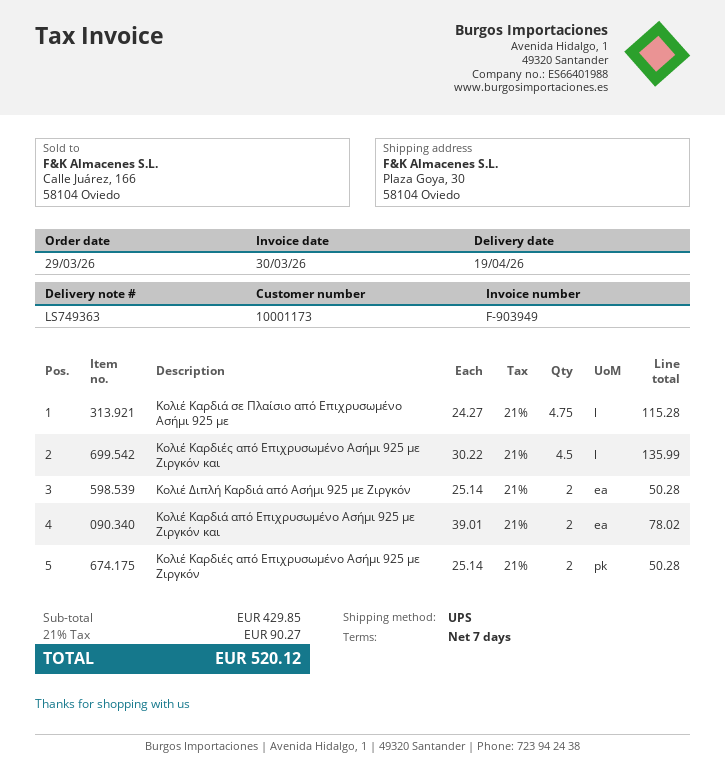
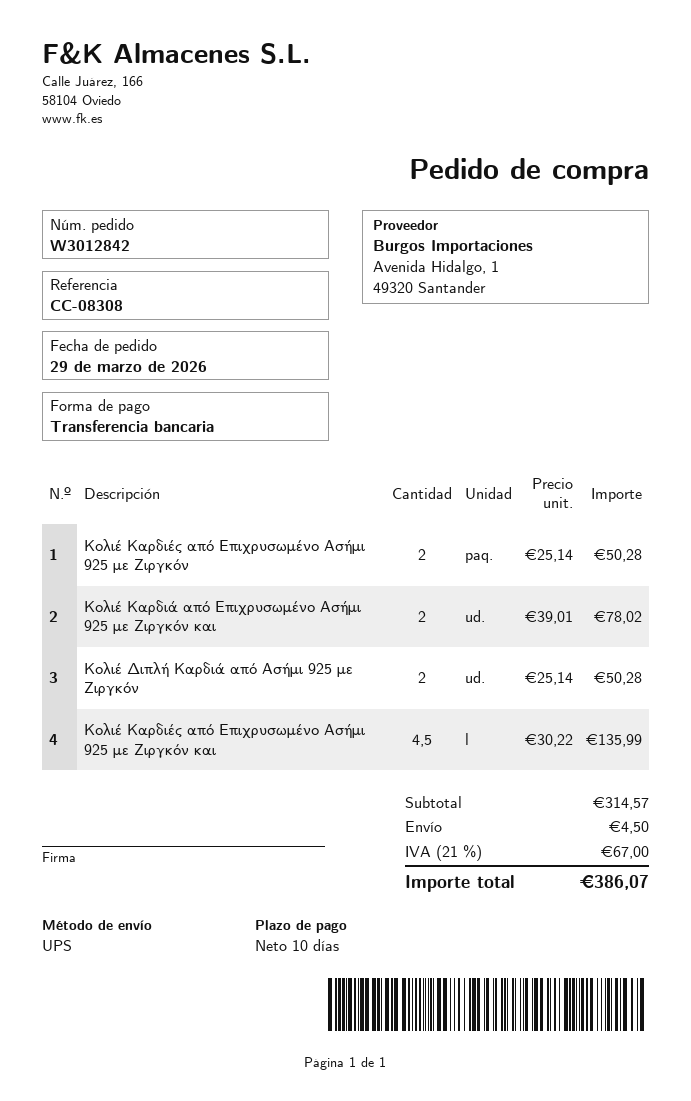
payment terms: 7 days -> 10 days
Κολιέ Καρδιά σε Πλαίσιο από Επιχρυσωμένο Ασήμι 925 με: 4.75 x 24.27 = 115.28 -> none
subtotal: 429.85 -> 314.57
shipping: none -> 4.50
tax: 21% = 90.27 -> 21% = 67.00
total: 520.12 -> 386.07

